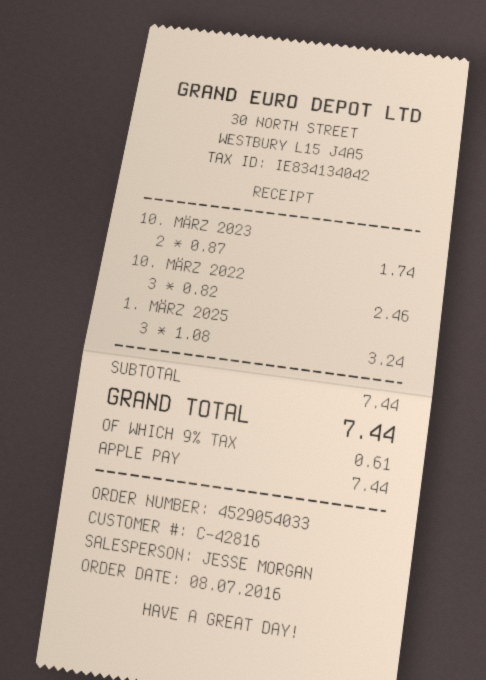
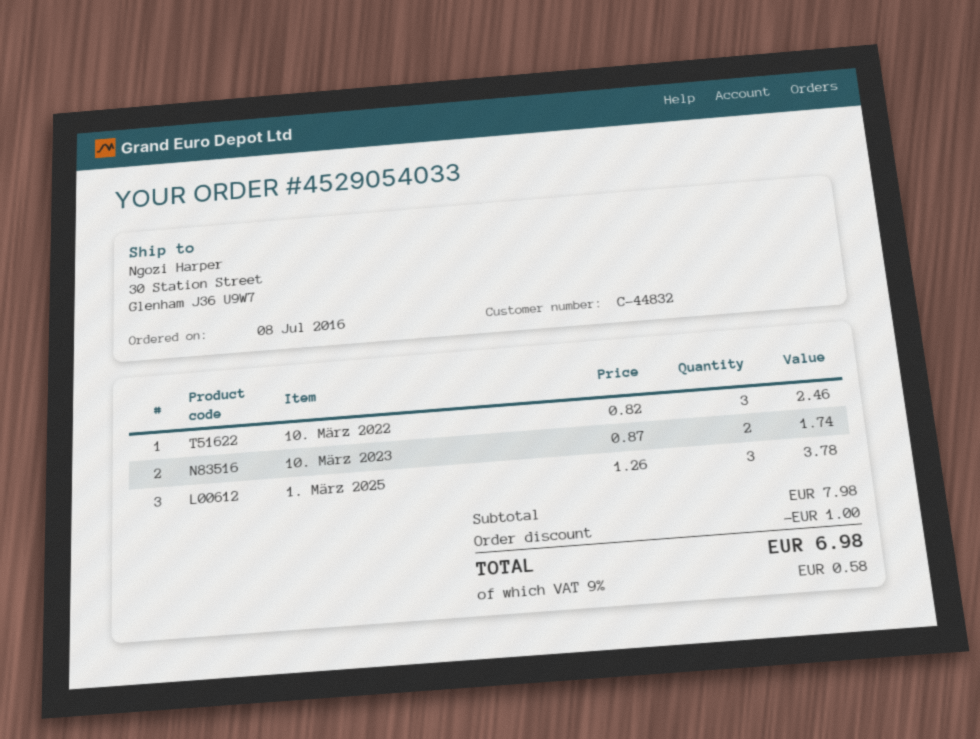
customer number: C-42816 -> C-44832
1. MÄRZ 2025: 3 x 1.08 = 3.24 -> 3 x 1.26 = 3.78
subtotal: 7.44 -> 7.98
discount: none -> 1.00
tax: 9% = 0.61 -> 9% = 0.58
total: 7.44 -> 6.98

